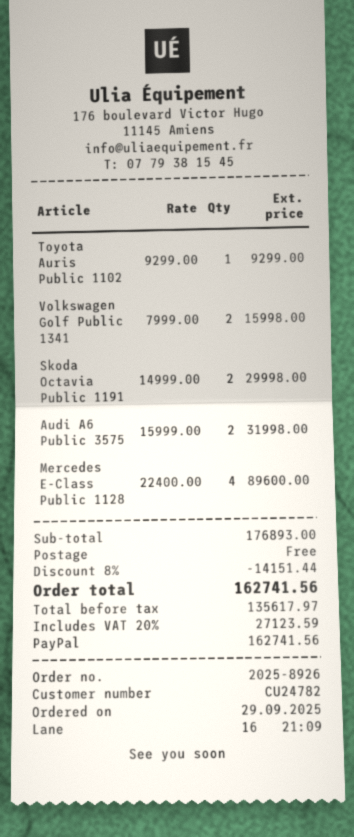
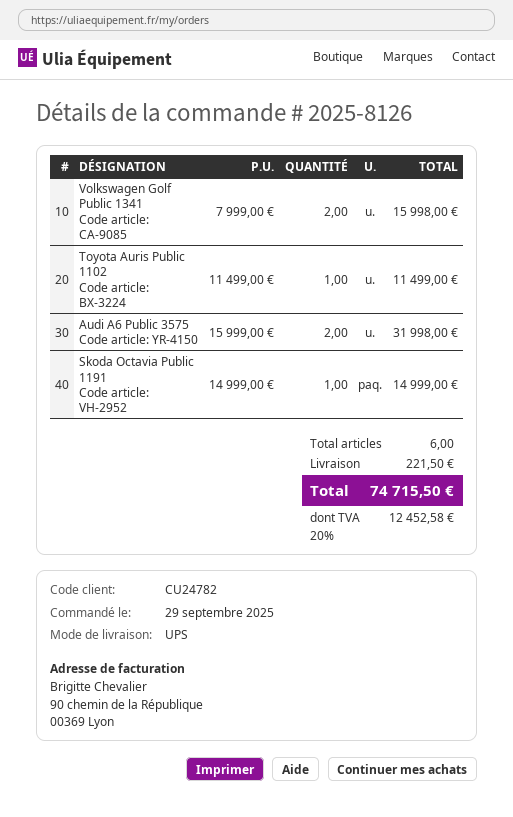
order number: 2025-8926 -> 2025-8126
Toyota Auris Public 1102: 1 x 9299.00 = 9299.00 -> 1 x 11499.00 = 11499.00
Skoda Octavia Public 1191: 2 x 14999.00 = 29998.00 -> 1 x 14999.00 = 14999.00
Mercedes E-Class Public 1128: 4 x 22400.00 = 89600.00 -> none
discount: 8% = 14151.44 -> none
shipping: 0.00 -> 221.50
tax: 20% = 27123.59 -> 20% = 12452.58
total: 162741.56 -> 74715.50

